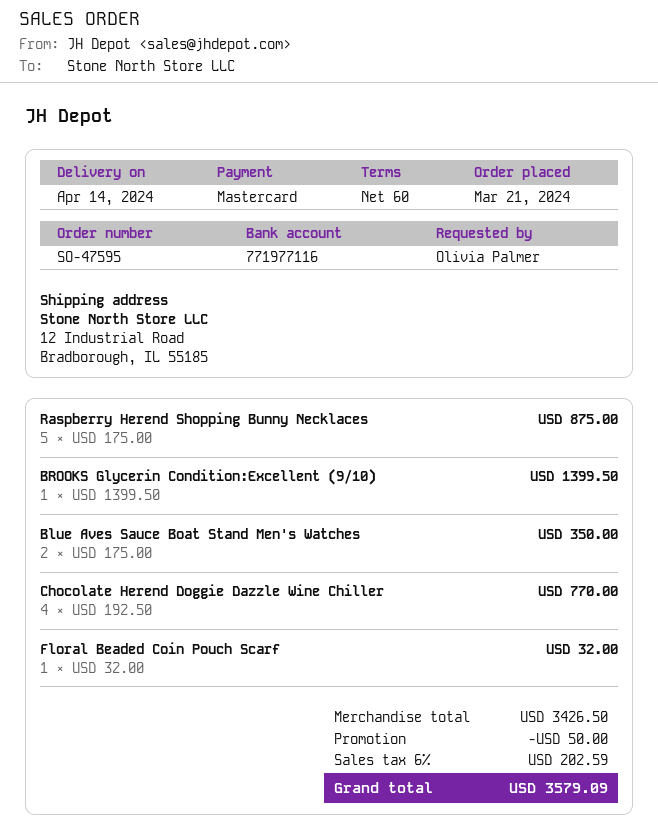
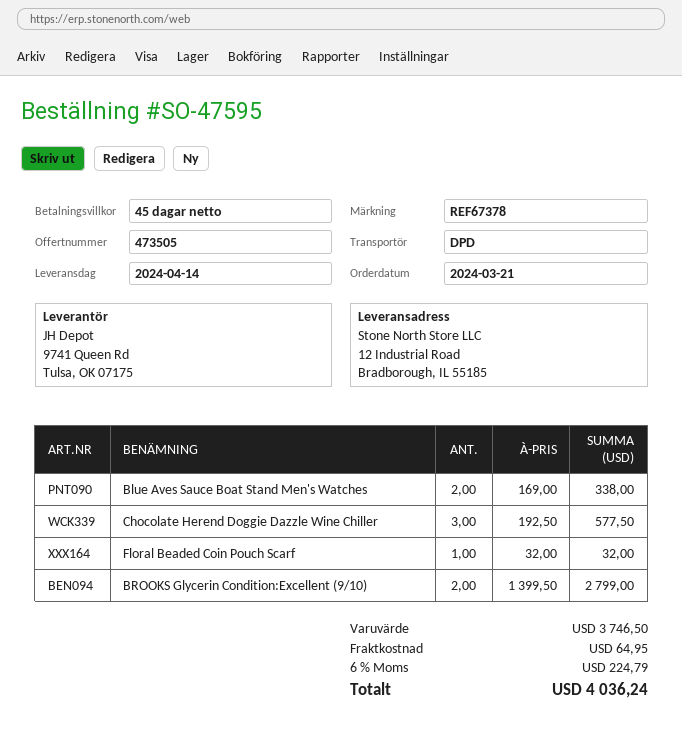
payment terms: 60 days -> 45 days
Raspberry Herend Shopping Bunny Necklaces: 5 x 175.00 = 875.00 -> none
BROOKS Glycerin Condition:Excellent (9/10): 1 x 1399.50 = 1399.50 -> 2 x 1399.50 = 2799.00
Blue Aves Sauce Boat Stand Men's Watches: 2 x 175.00 = 350.00 -> 2 x 169.00 = 338.00
Chocolate Herend Doggie Dazzle Wine Chiller: 4 x 192.50 = 770.00 -> 3 x 192.50 = 577.50
subtotal: 3426.50 -> 3746.50
discount: 50.00 -> none
shipping: none -> 64.95
tax: 6% = 202.59 -> 6% = 224.79
total: 3579.09 -> 4036.24

